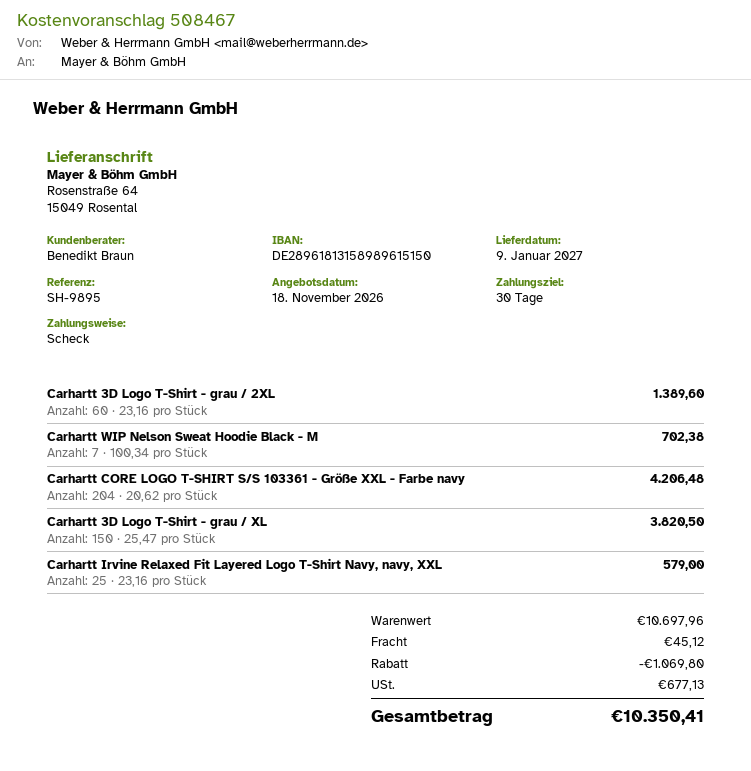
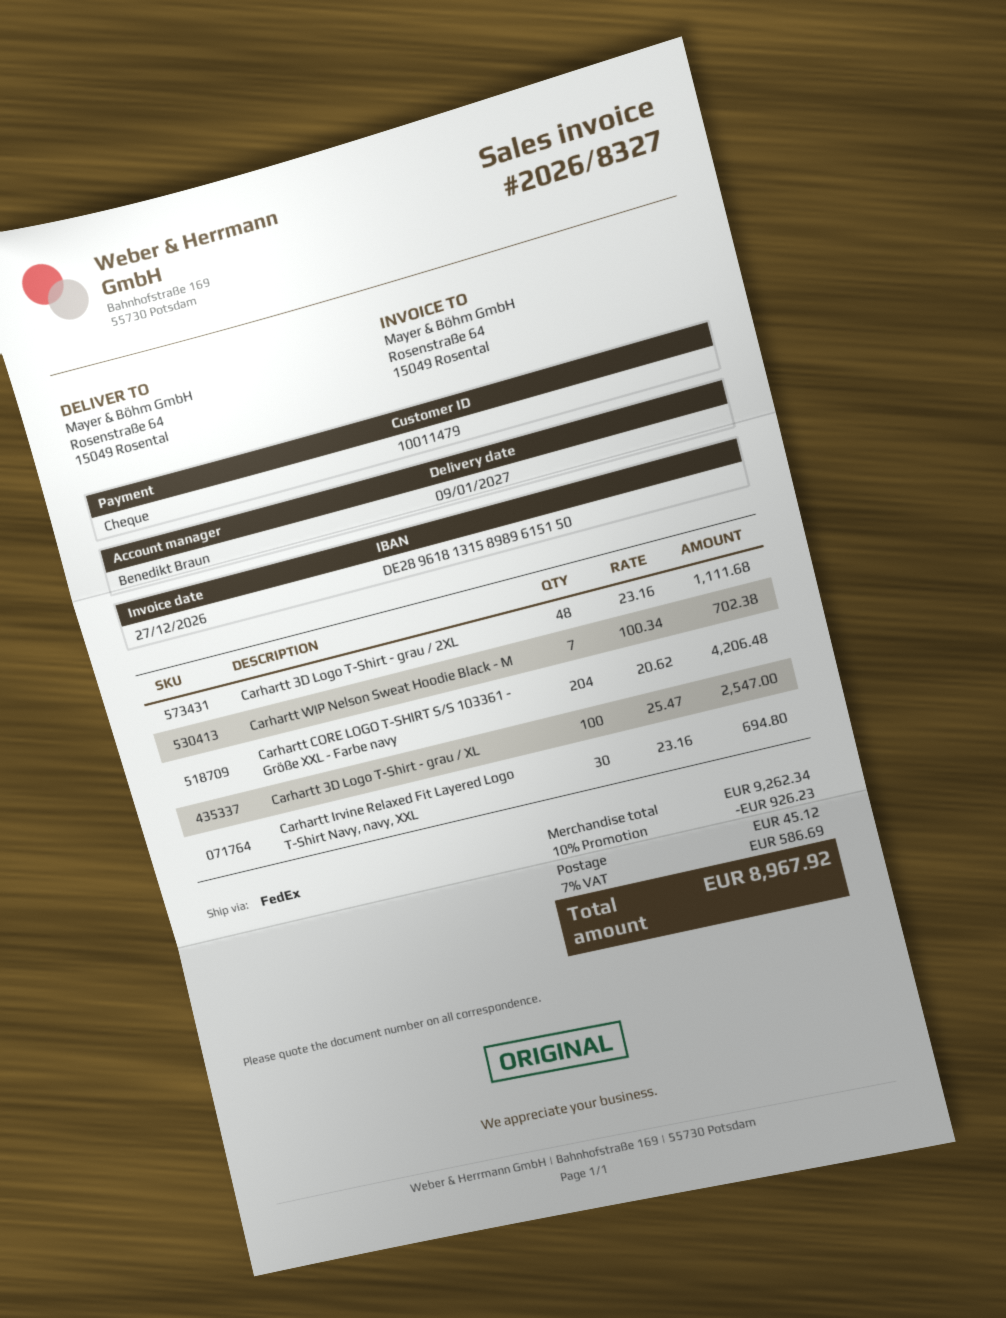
Carhartt 3D Logo T-Shirt - grau / 2XL: 60 x 23.16 = 1389.60 -> 48 x 23.16 = 1111.68
Carhartt 3D Logo T-Shirt - grau / XL: 150 x 25.47 = 3820.50 -> 100 x 25.47 = 2547.00
Carhartt Irvine Relaxed Fit Layered Logo T-Shirt Navy, navy, XXL: 25 x 23.16 = 579.00 -> 30 x 23.16 = 694.80
subtotal: 10697.96 -> 9262.34
discount: 1069.80 -> 926.23
tax: 677.13 -> 586.69
total: 10350.41 -> 8967.92

